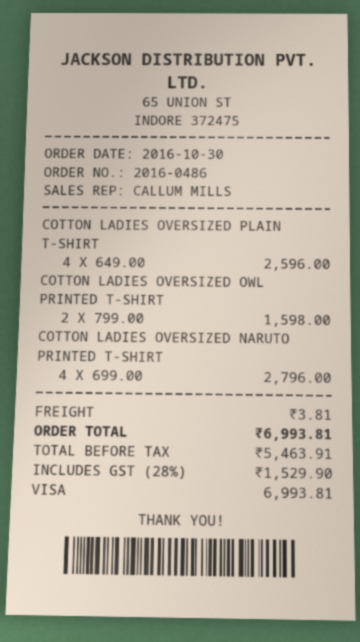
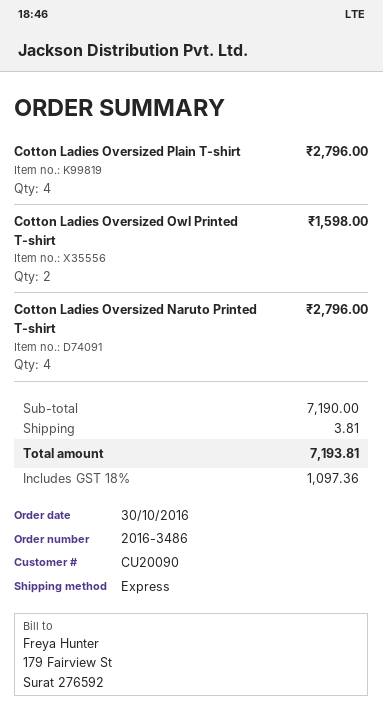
order number: 2016-0486 -> 2016-3486
COTTON LADIES OVERSIZED PLAIN T-SHIRT: 4 for 2596.00 -> 4 for 2796.00
tax: 28% = 1529.90 -> 18% = 1097.36
total: 6993.81 -> 7193.81

